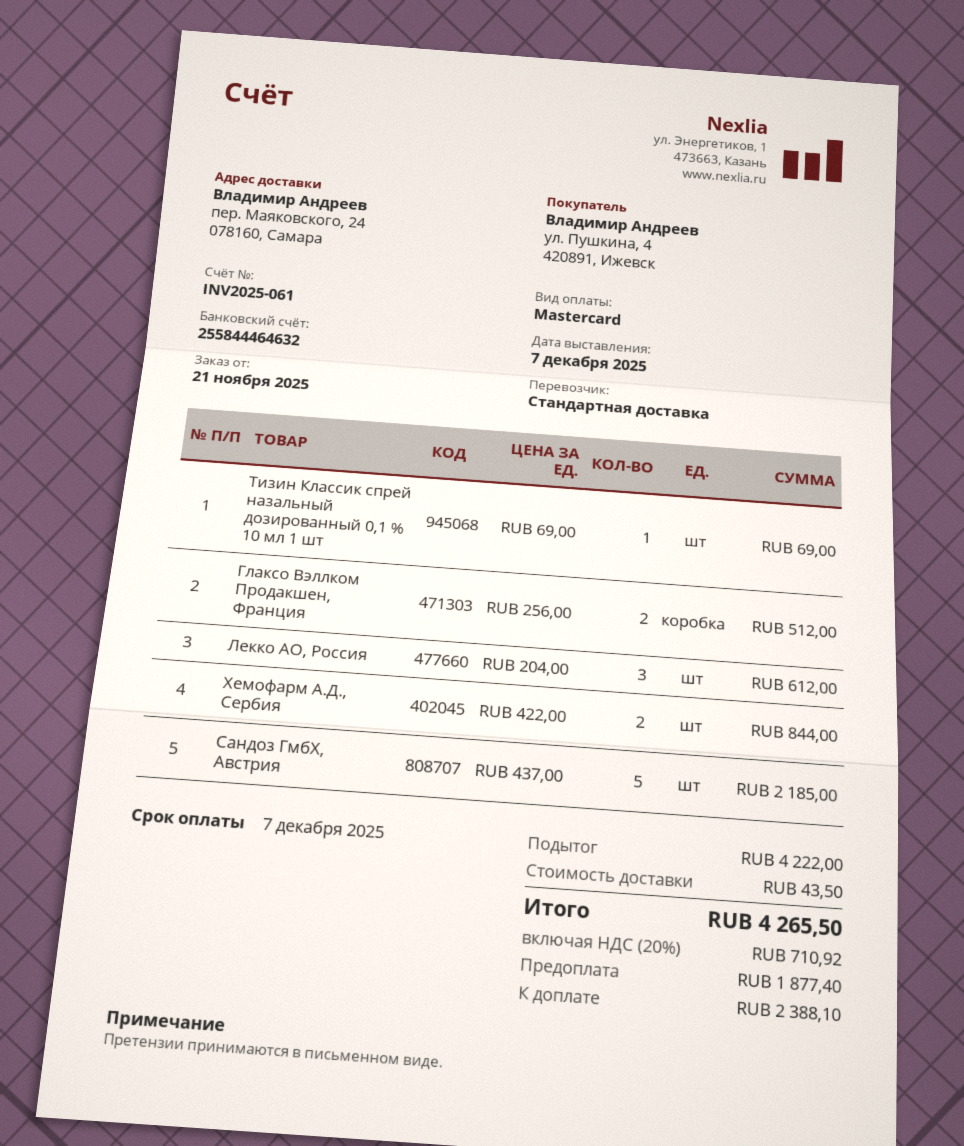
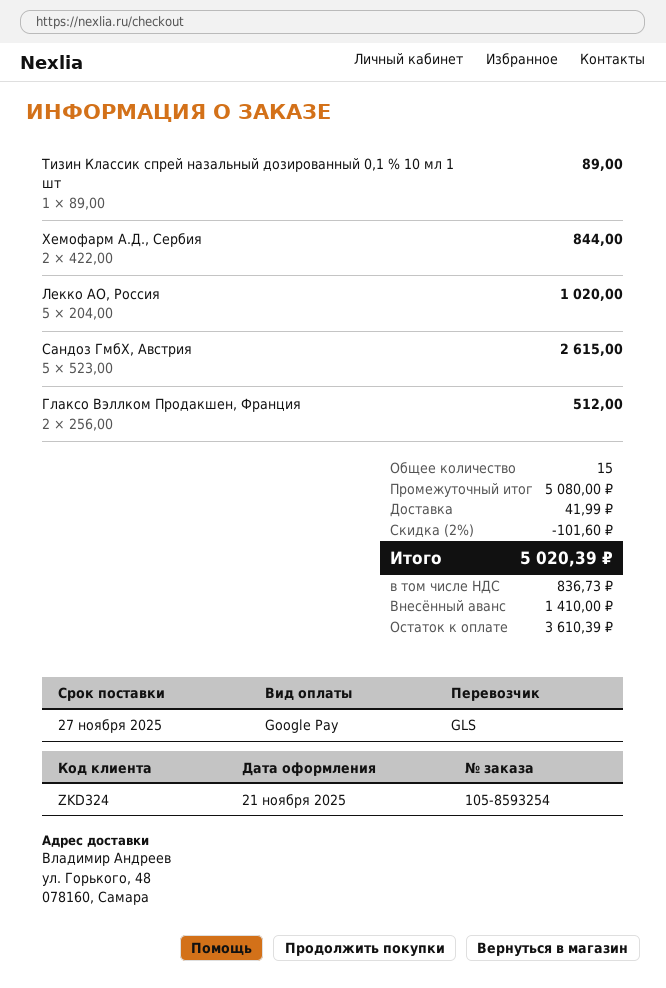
payment method: Mastercard -> Google Pay
shipping method: standard -> GLS
ship to: пер. Маяковского, 24, 078160, Самара -> ул. Горького, 48, 078160, Самара
Тизин Классик спрей назальный дозированный 0,1 % 10 мл 1 шт: 1 x 69.00 = 69.00 -> 1 x 89.00 = 89.00
Лекко АО, Россия: 3 x 204.00 = 612.00 -> 5 x 204.00 = 1020.00
Сандоз ГмбХ, Австрия: 5 x 437.00 = 2185.00 -> 5 x 523.00 = 2615.00
subtotal: 4222.00 -> 5080.00
discount: none -> 2% = 101.60
shipping: 43.50 -> 41.99
tax: 710.92 -> 836.73
total: 4265.50 -> 5020.39
deposit: 1877.40 -> 1410.00
balance: 2388.10 -> 3610.39

